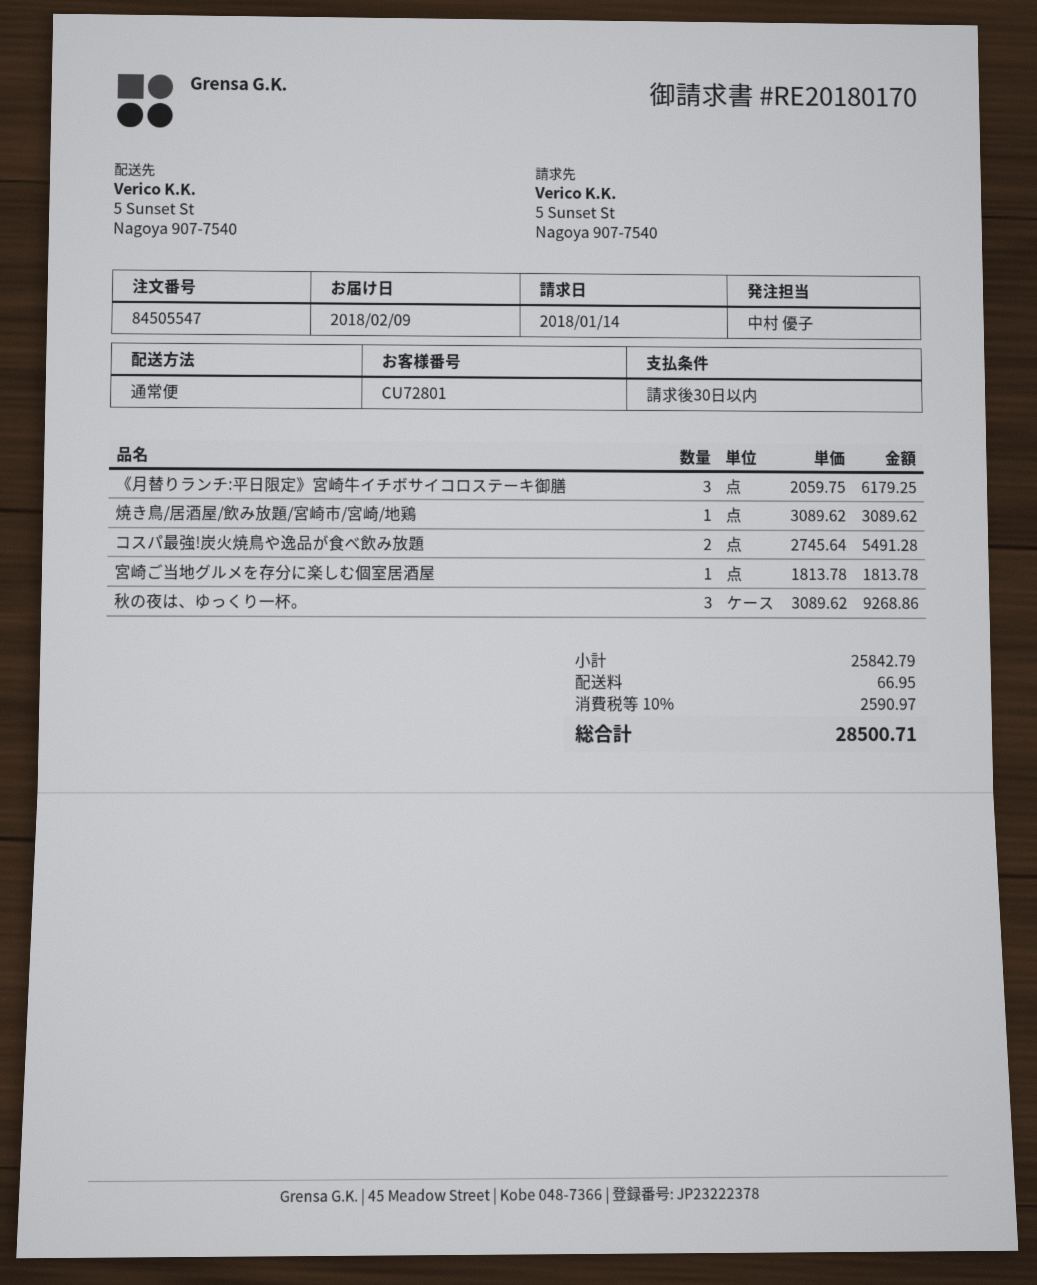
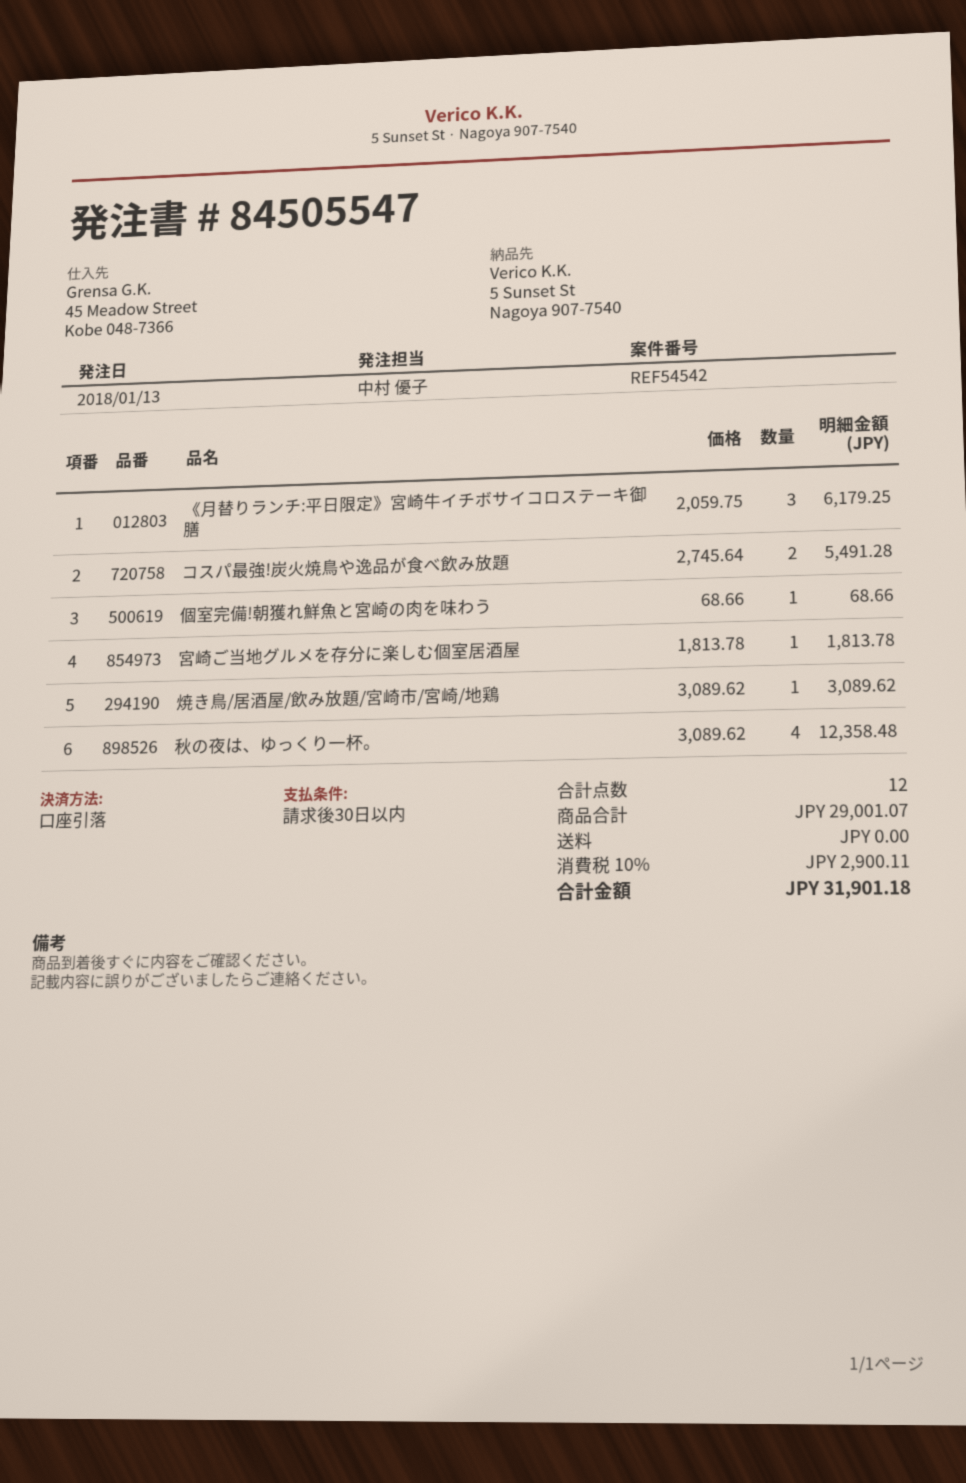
秋の夜は、ゆっくり一杯。: 3 x 3089.62 = 9268.86 -> 4 x 3089.62 = 12358.48
個室完備!朝獲れ鮮魚と宮崎の肉を味わう: none -> 1 x 68.66 = 68.66
subtotal: 25842.79 -> 29001.07
shipping: 66.95 -> 0.00
tax: 10% = 2590.97 -> 10% = 2900.11
total: 28500.71 -> 31901.18

